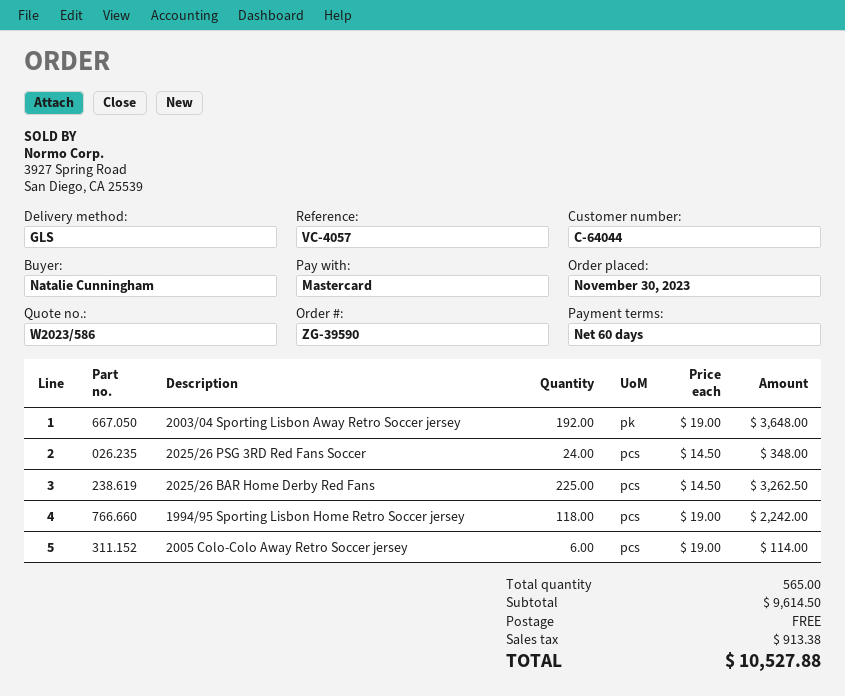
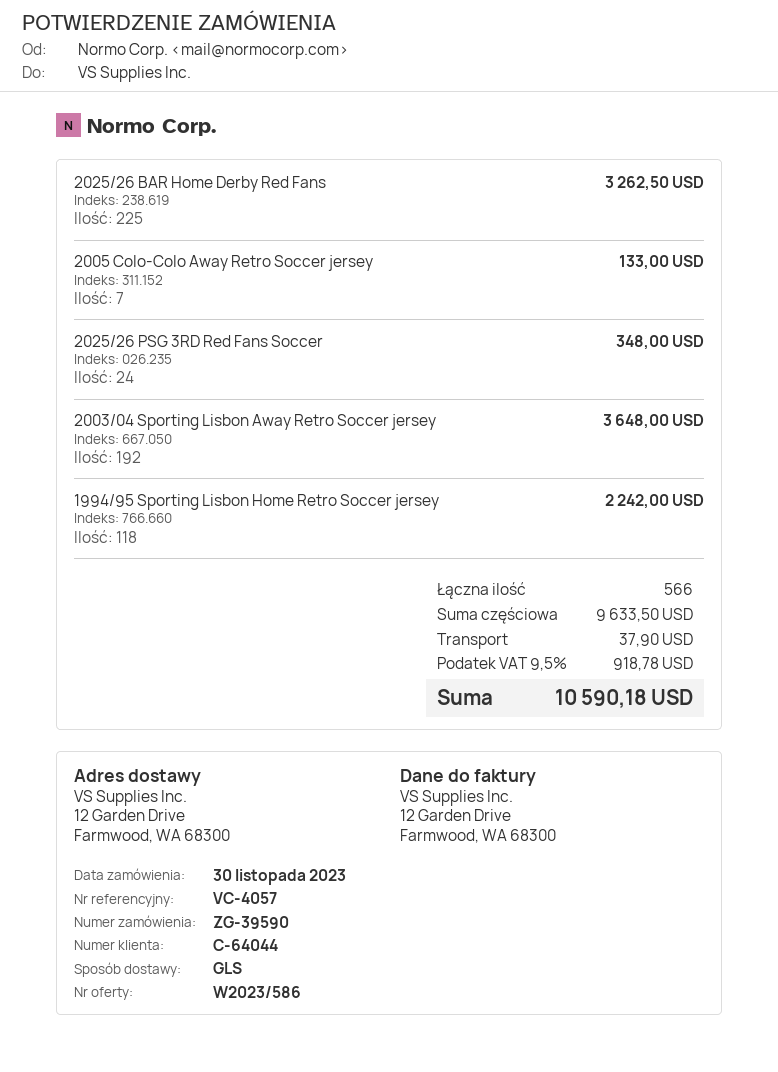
2005 Colo-Colo Away Retro Soccer jersey: 6 for 114.00 -> 7 for 133.00
total quantity: 565 -> 566
subtotal: 9614.50 -> 9633.50
shipping: 0.00 -> 37.90
tax: 913.38 -> 918.78
total: 10527.88 -> 10590.18

